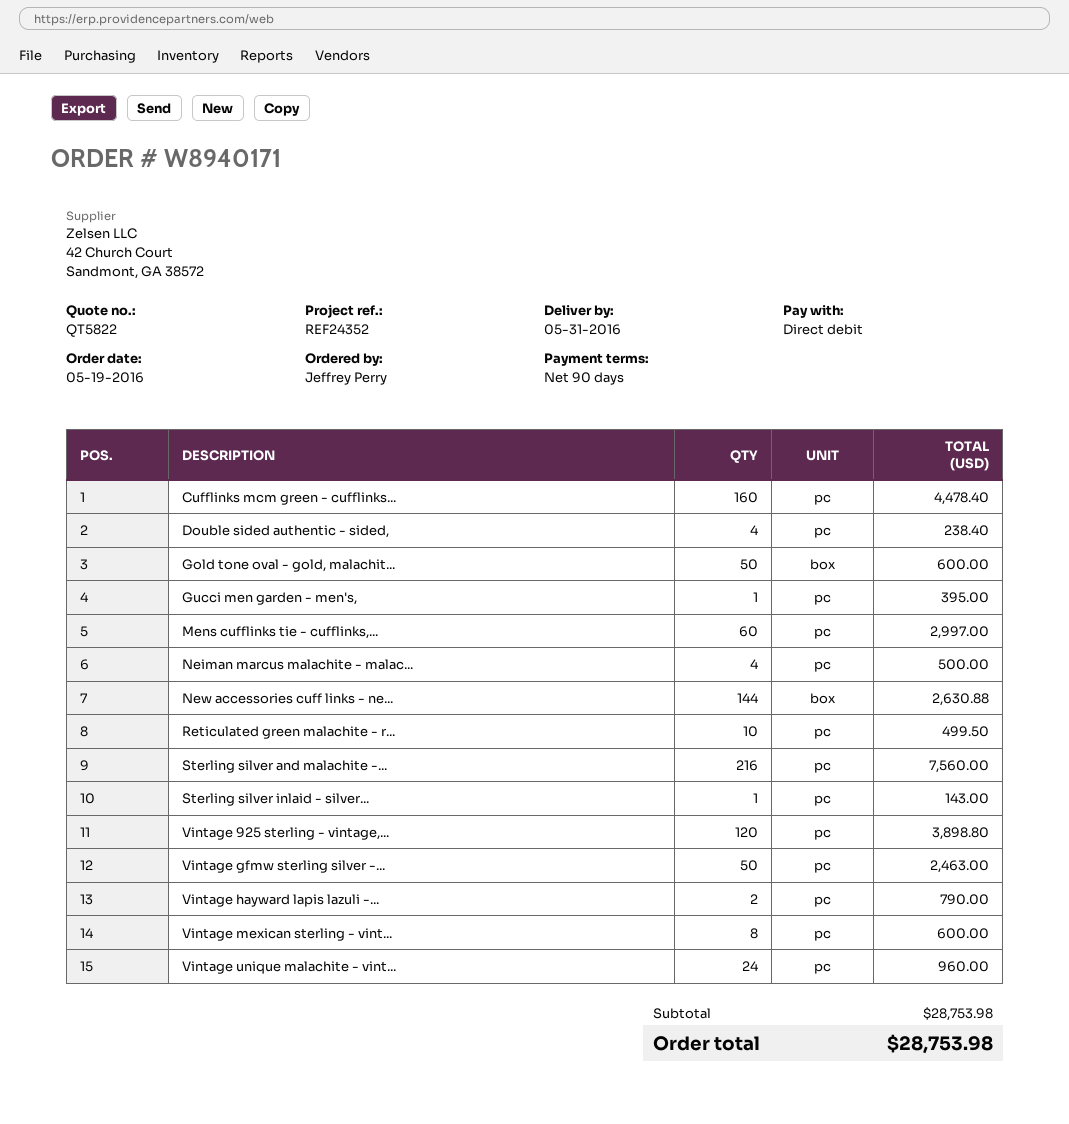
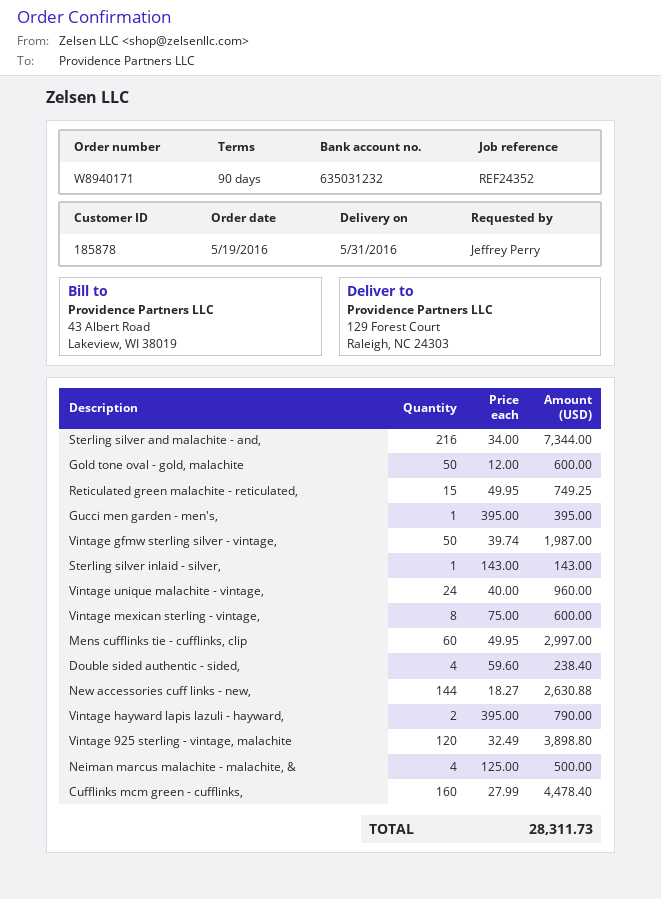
Reticulated green malachite - r...: 10 for 499.50 -> 15 for 749.25
Sterling silver and malachite -...: 216 for 7560.00 -> 216 for 7344.00
Vintage gfmw sterling silver -...: 50 for 2463.00 -> 50 for 1987.00
total: 28753.98 -> 28311.73

